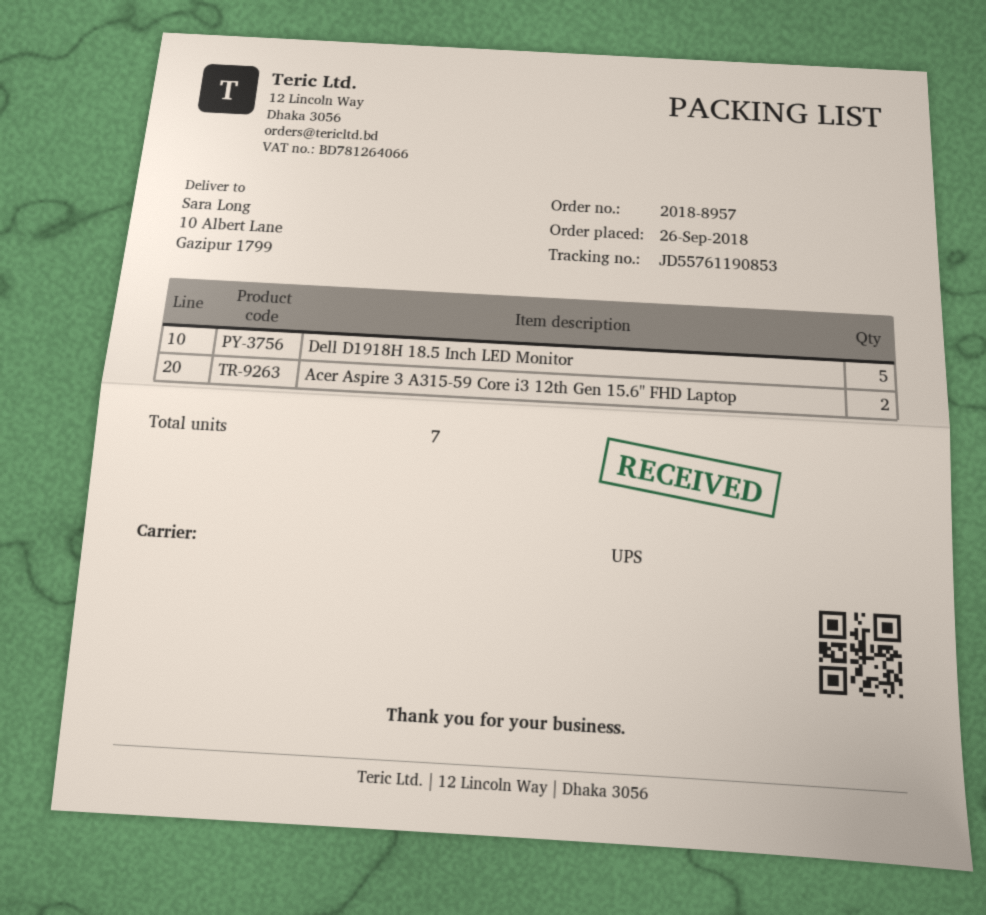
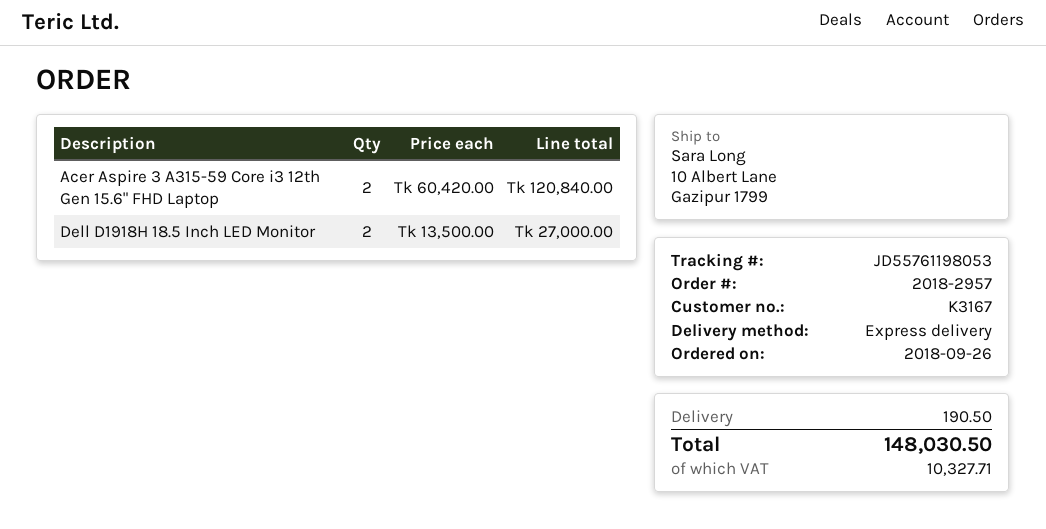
order number: 2018-8957 -> 2018-2957
shipping method: UPS -> express
tracking number: JD55761190853 -> JD55761198053
Dell D1918H 18.5 Inch LED Monitor: 5 -> 2

